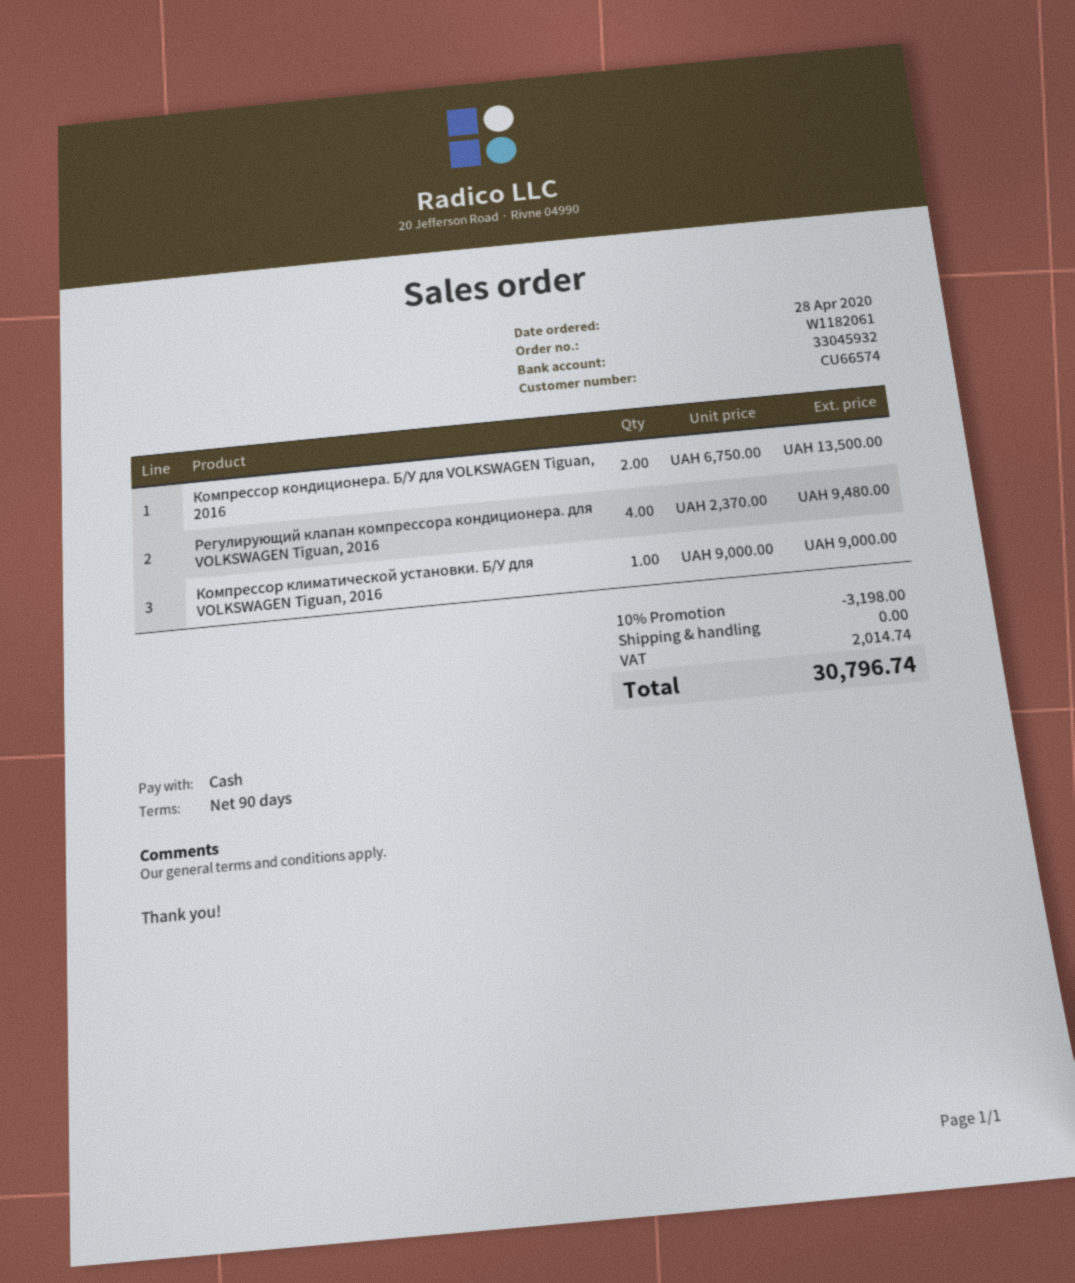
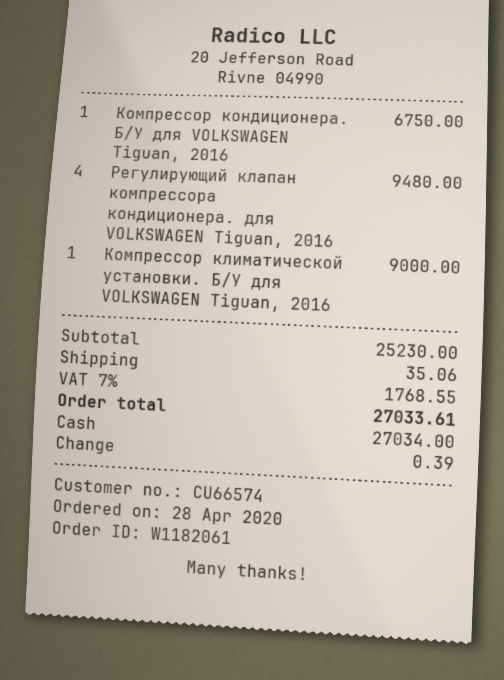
Компрессор кондиционера. Б/У для VOLKSWAGEN Tiguan, 2016: 2 for 13500.00 -> 1 for 6750.00
discount: 10% = 3198.00 -> none
shipping: 0.00 -> 35.06
tax: 2014.74 -> 1768.55
total: 30796.74 -> 27033.61

